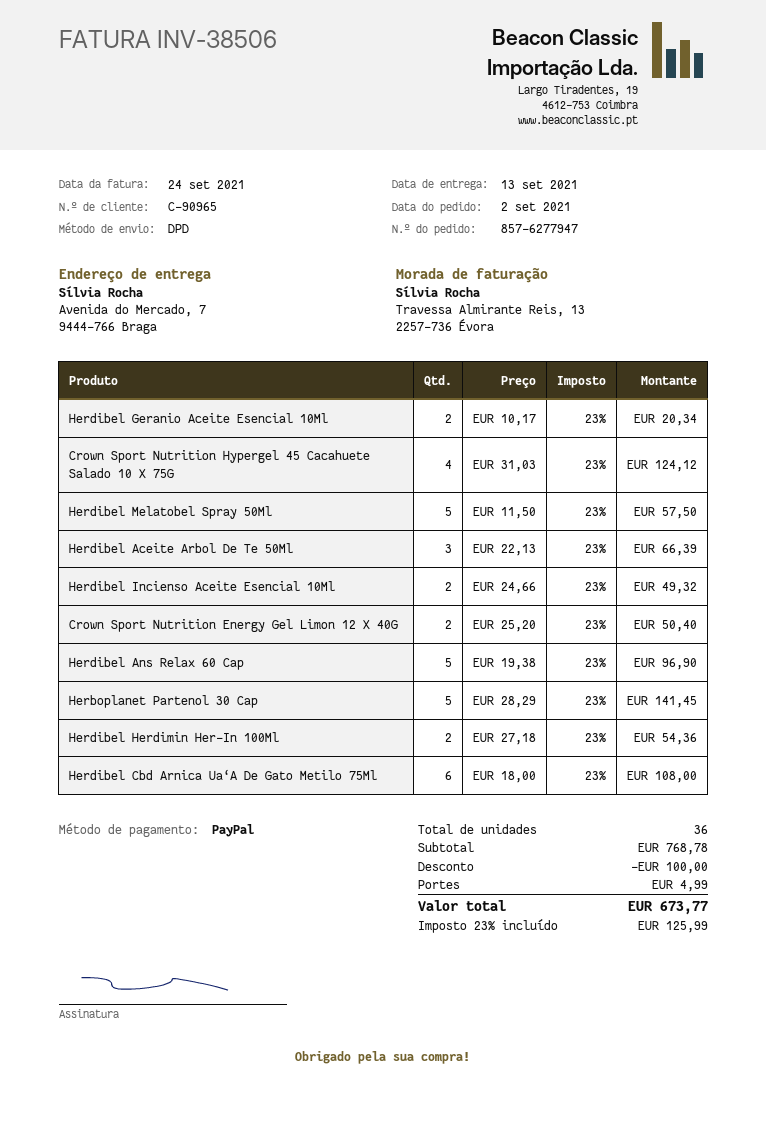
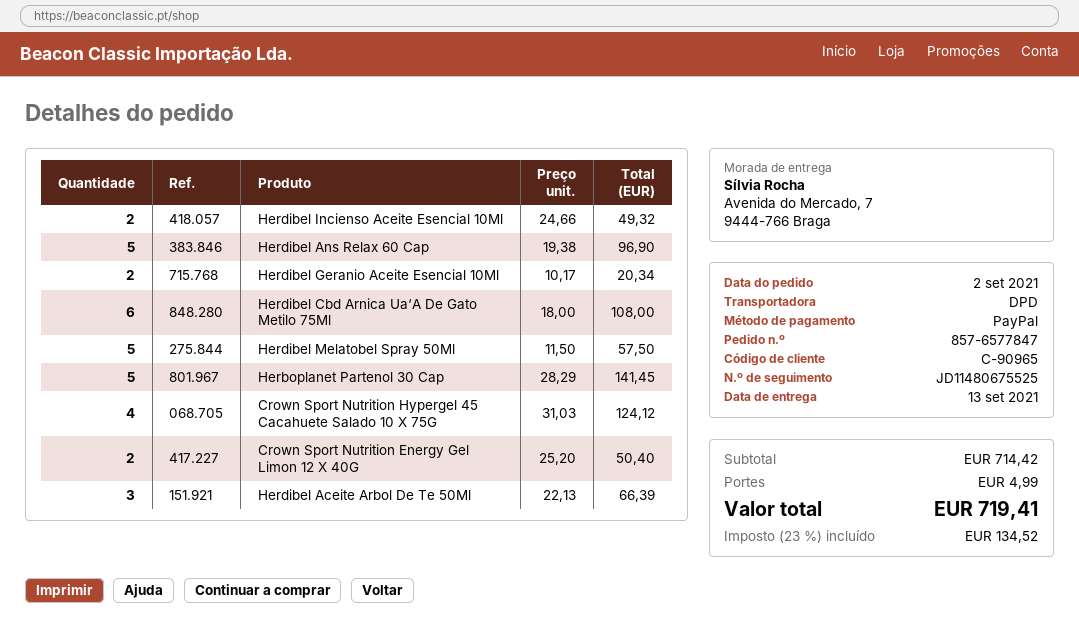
order number: 857-6277947 -> 857-6577847
Herdibel Herdimin Her-In 100Ml: 2 x 27.18 = 54.36 -> none
subtotal: 768.78 -> 714.42
discount: 100.00 -> none
tax: 23% = 125.99 -> 23% = 134.52
total: 673.77 -> 719.41

